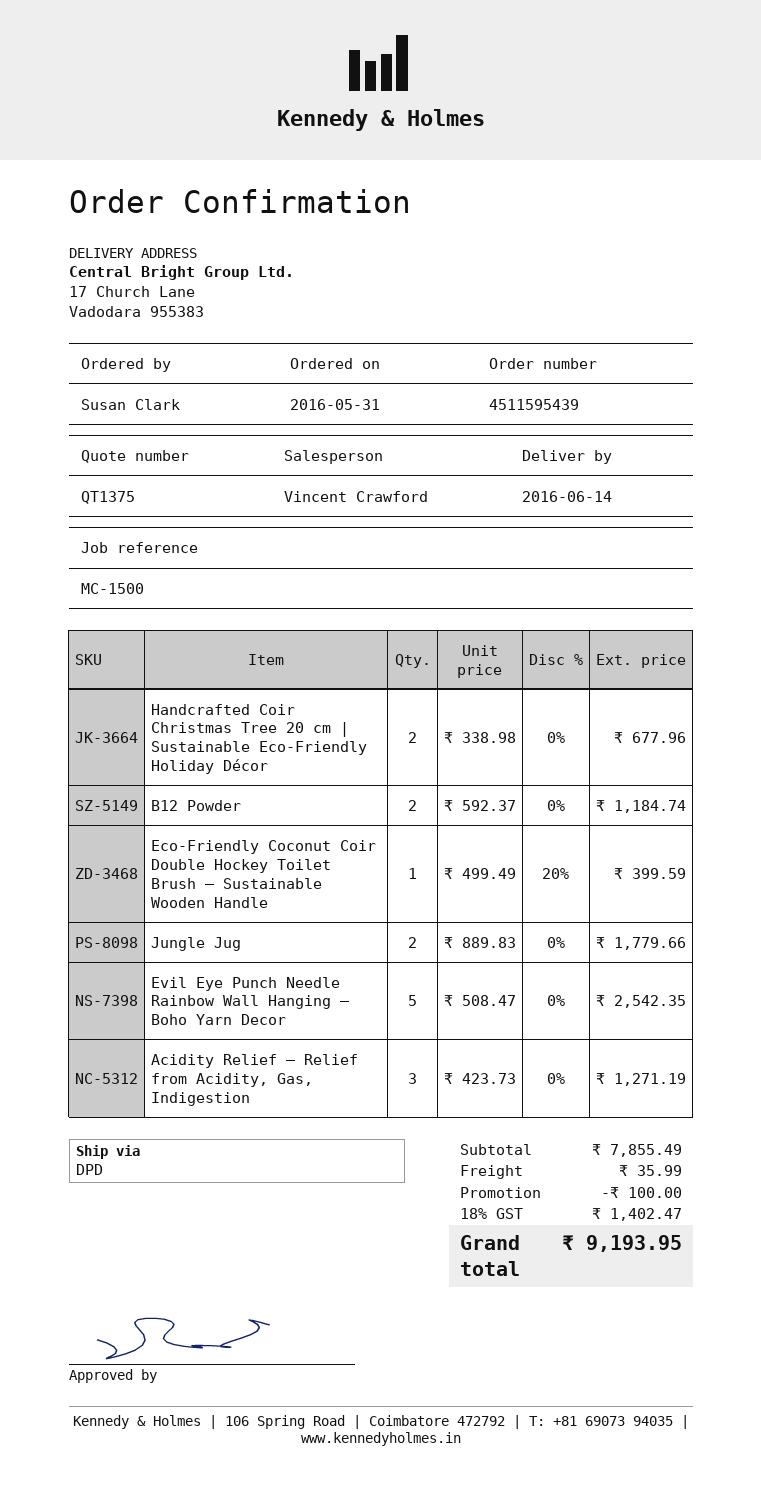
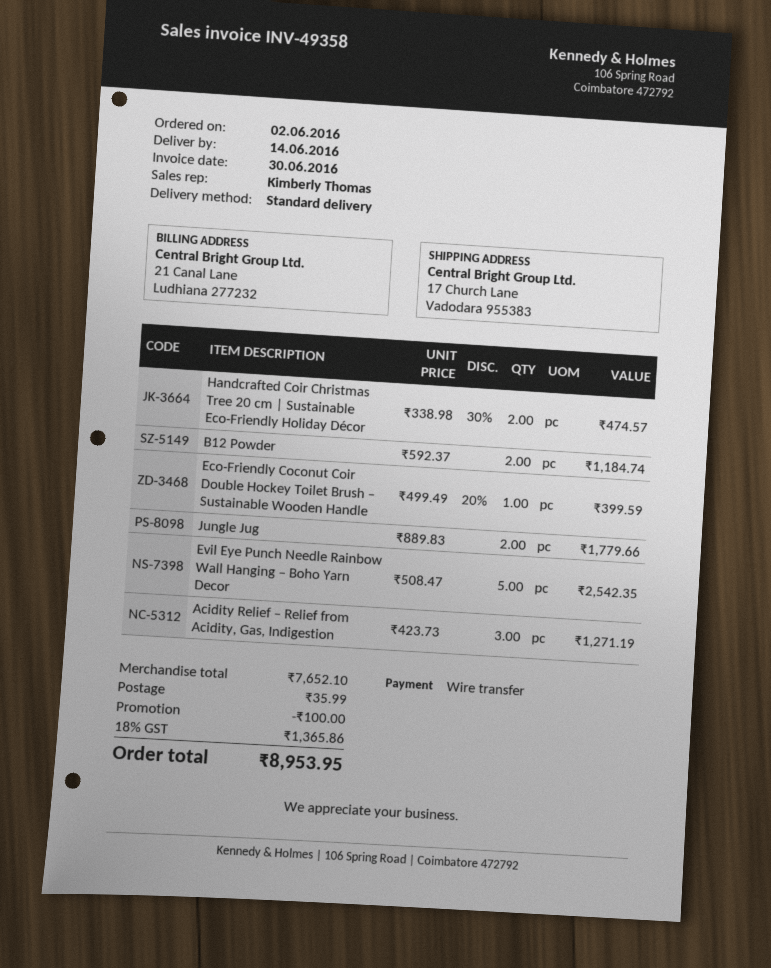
order date: 2016-05-31 -> 2016-06-02
sales rep: Vincent Crawford -> Kimberly Thomas
shipping method: DPD -> standard
Handcrafted Coir Christmas Tree 20 cm | Sustainable Eco-Friendly Holiday Décor: 2 x 338.98 = 677.96 -> 2 x 338.98 - 30% = 474.57
subtotal: 7855.49 -> 7652.10
tax: 18% = 1402.47 -> 18% = 1365.86
total: 9193.95 -> 8953.95

